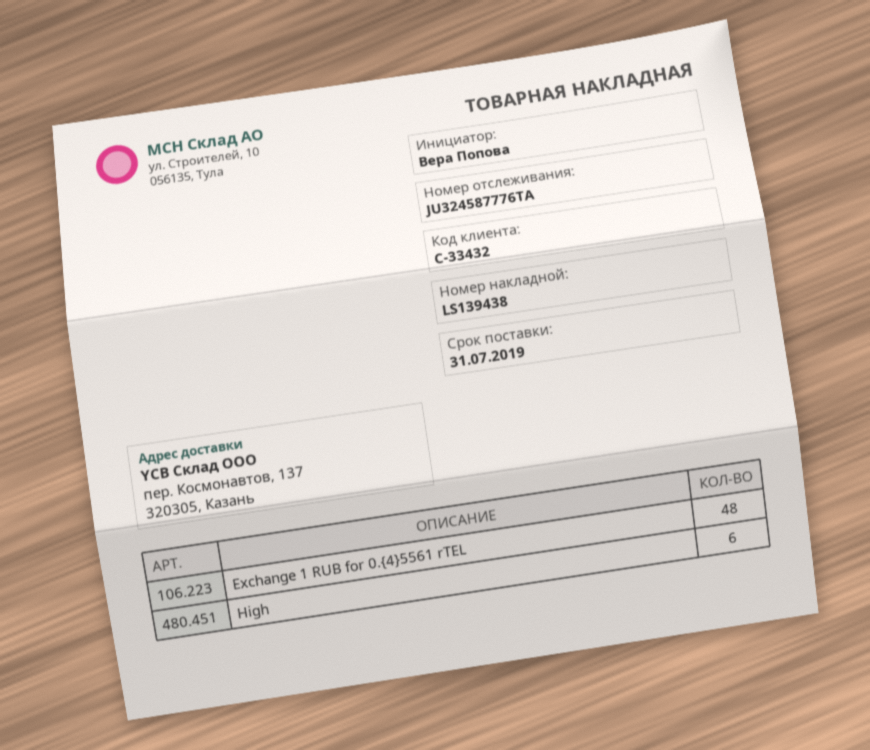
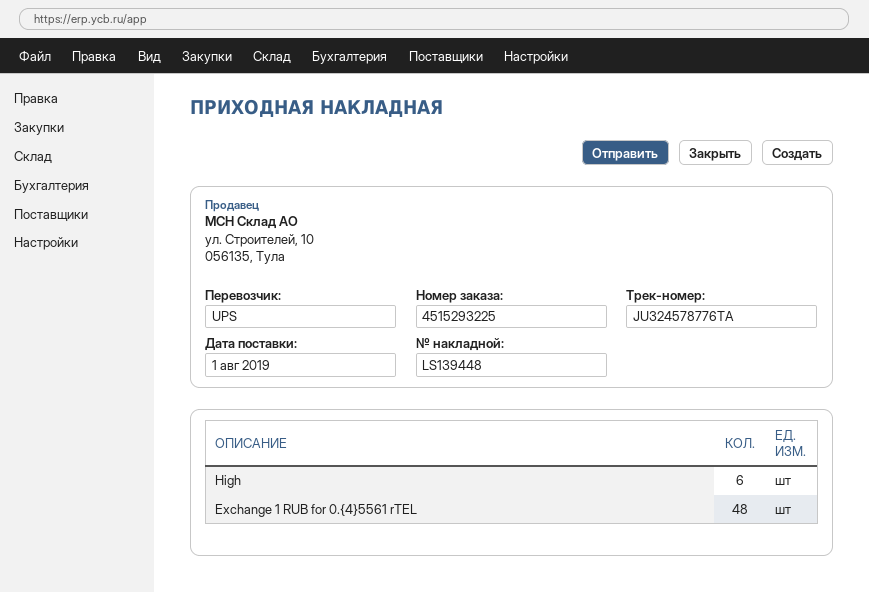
delivery note number: LS139438 -> LS139448
delivery date: 2019-07-31 -> 2019-08-01
tracking number: JU324587776TA -> JU324578776TA

